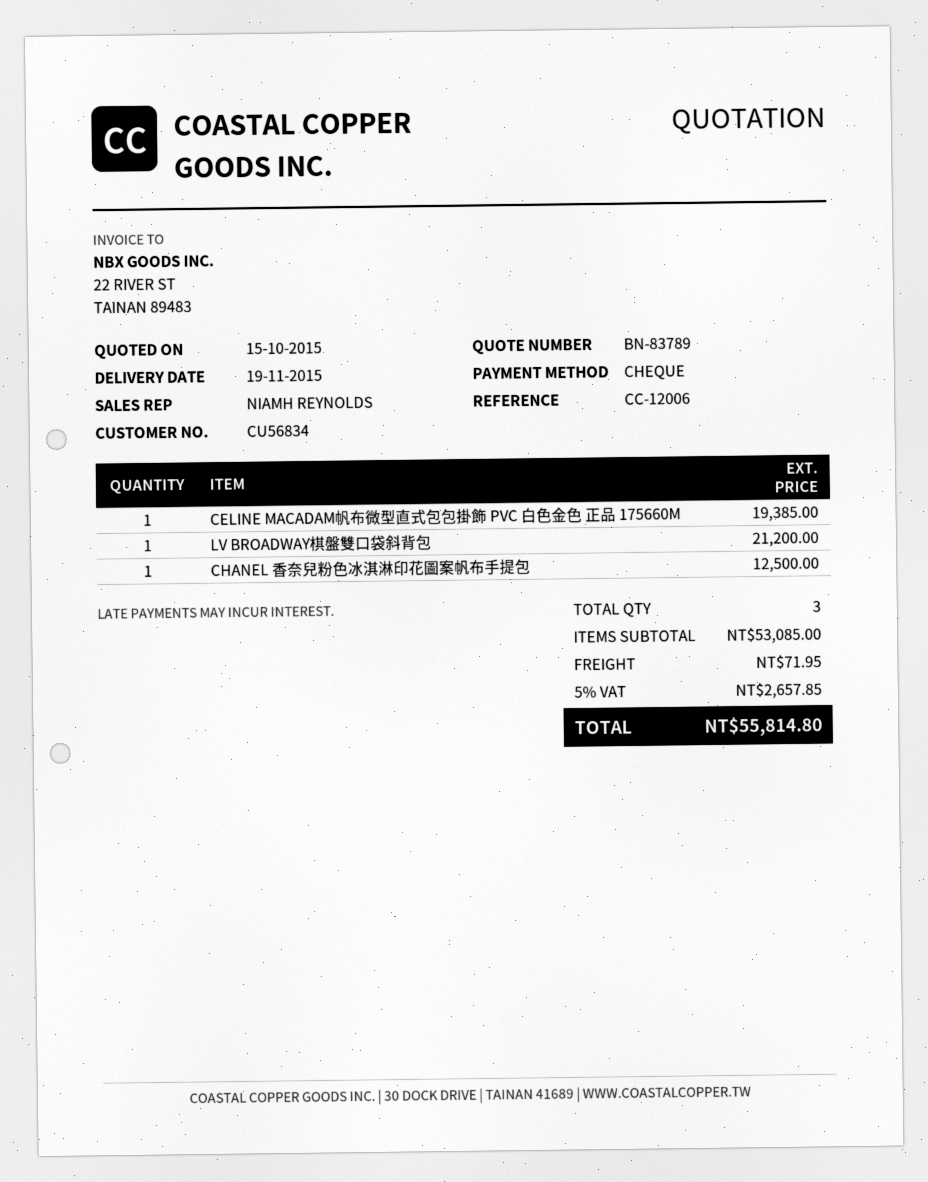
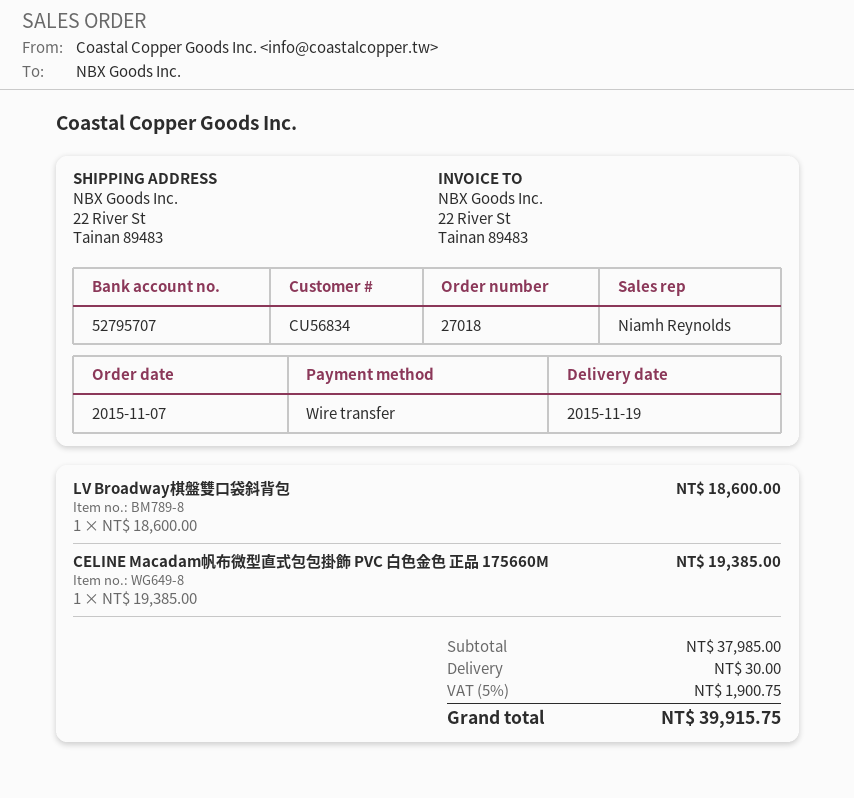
payment method: cheque -> bank transfer
LV BROADWAY棋盤雙口袋斜背包: 1 for 21200.00 -> 1 for 18600.00
CHANEL 香奈兒粉色冰淇淋印花圖案帆布手提包: 1 for 12500.00 -> none
subtotal: 53085.00 -> 37985.00
shipping: 71.95 -> 30.00
tax: 5% = 2657.85 -> 5% = 1900.75
total: 55814.80 -> 39915.75

